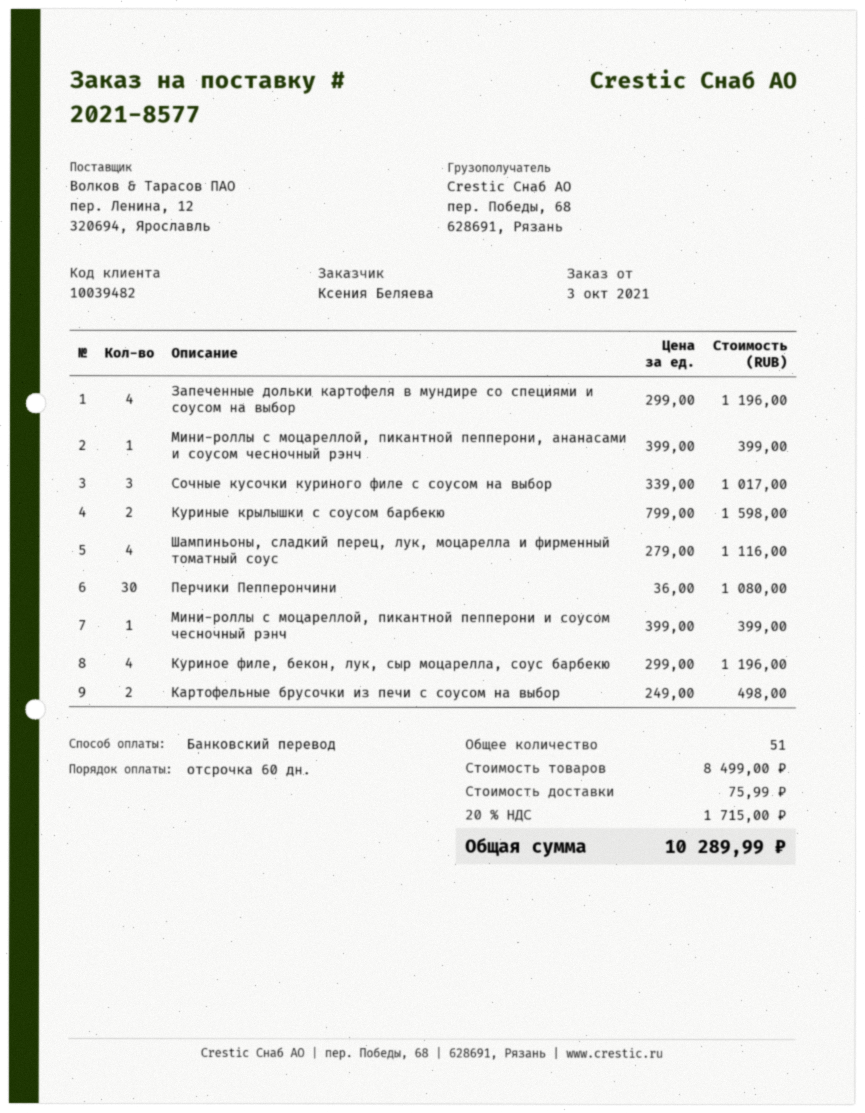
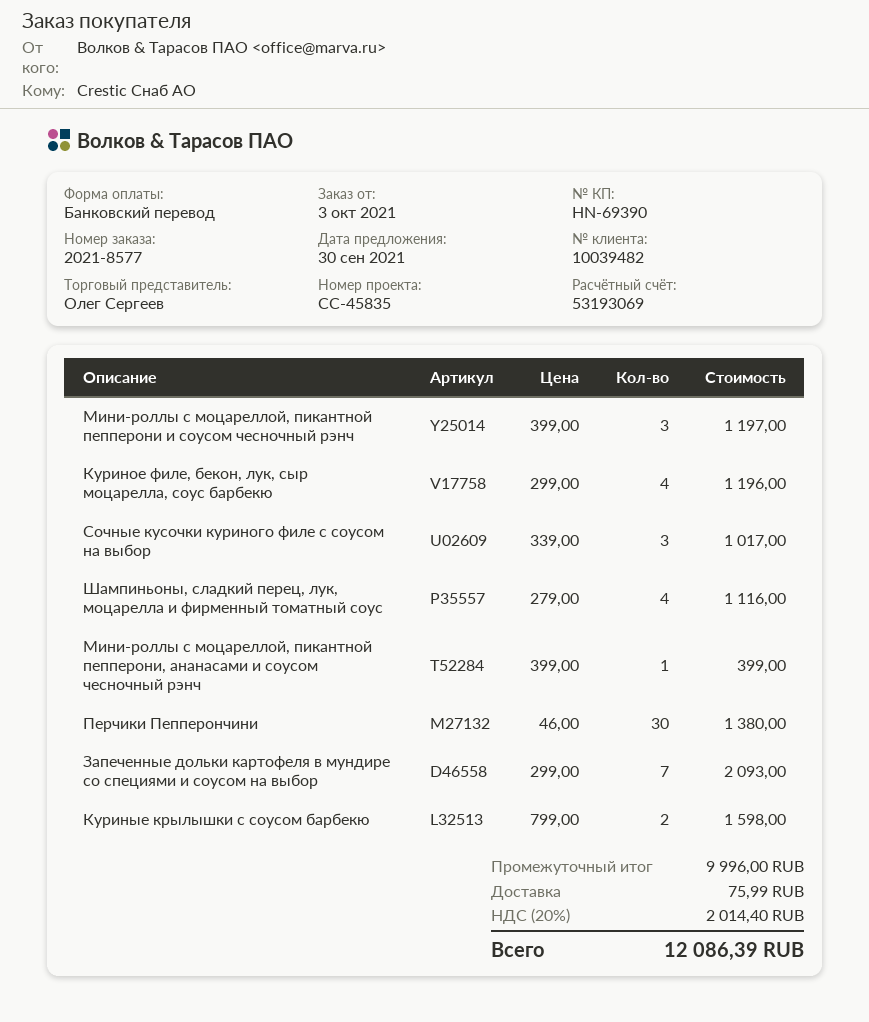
Запеченные дольки картофеля в мундире со специями и соусом на выбор: 4 x 299.00 = 1196.00 -> 7 x 299.00 = 2093.00
Перчики Пепперончини: 30 x 36.00 = 1080.00 -> 30 x 46.00 = 1380.00
Мини-роллы с моцареллой, пикантной пепперони и соусом чесночный рэнч: 1 x 399.00 = 399.00 -> 3 x 399.00 = 1197.00
Картофельные брусочки из печи с соусом на выбор: 2 x 249.00 = 498.00 -> none
subtotal: 8499.00 -> 9996.00
tax: 20% = 1715.00 -> 20% = 2014.40
total: 10289.99 -> 12086.39

